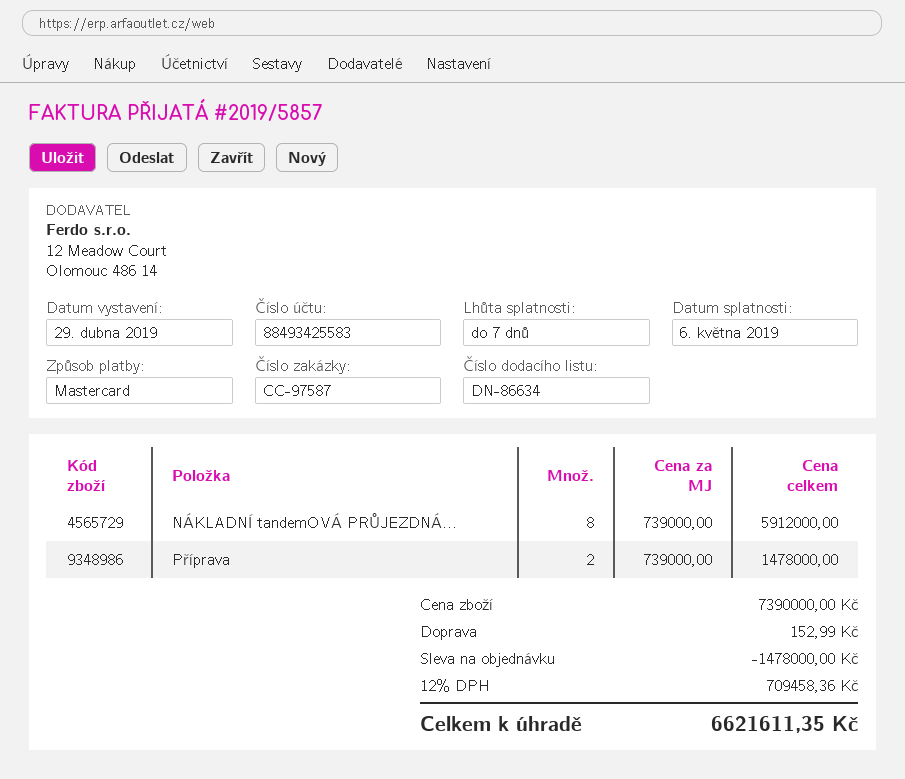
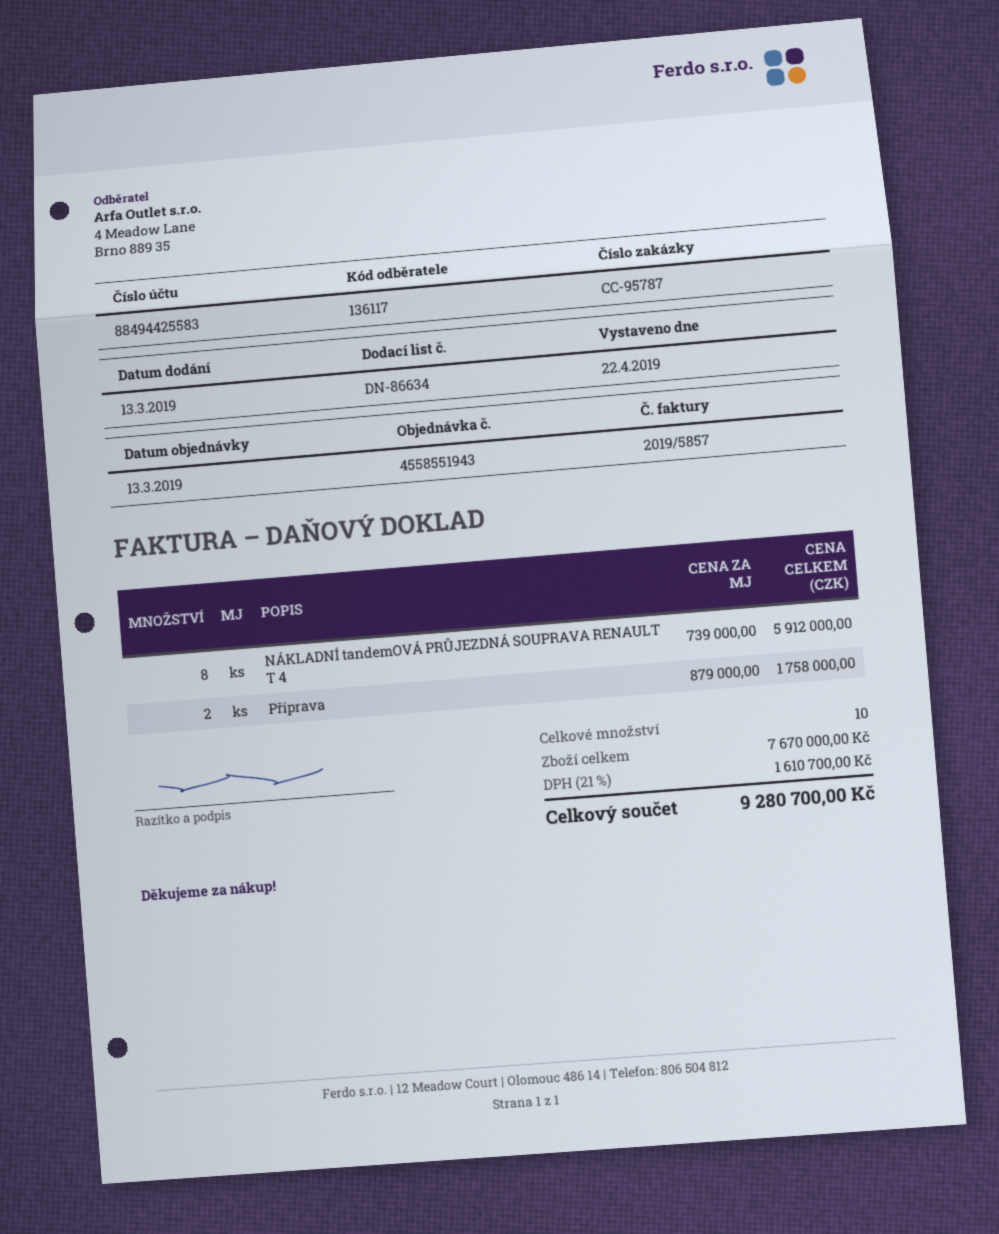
invoice date: 2019-04-29 -> 2019-04-22
reference: CC-97587 -> CC-95787
bank account: 88493425583 -> 88494425583
Příprava: 2 x 739000.00 = 1478000.00 -> 2 x 879000.00 = 1758000.00
subtotal: 7390000.00 -> 7670000.00
discount: 1478000.00 -> none
shipping: 152.99 -> none
tax: 12% = 709458.36 -> 21% = 1610700.00
total: 6621611.35 -> 9280700.00

